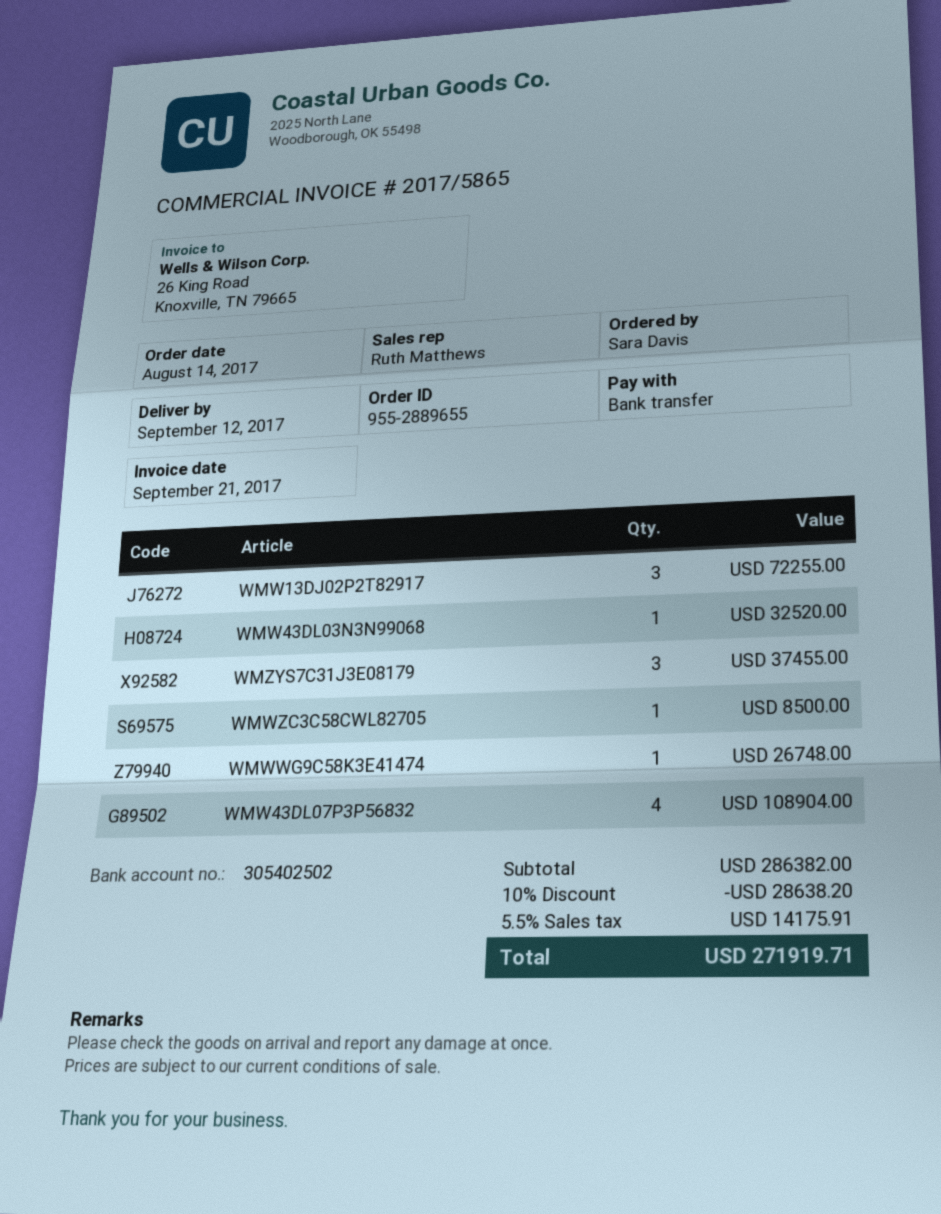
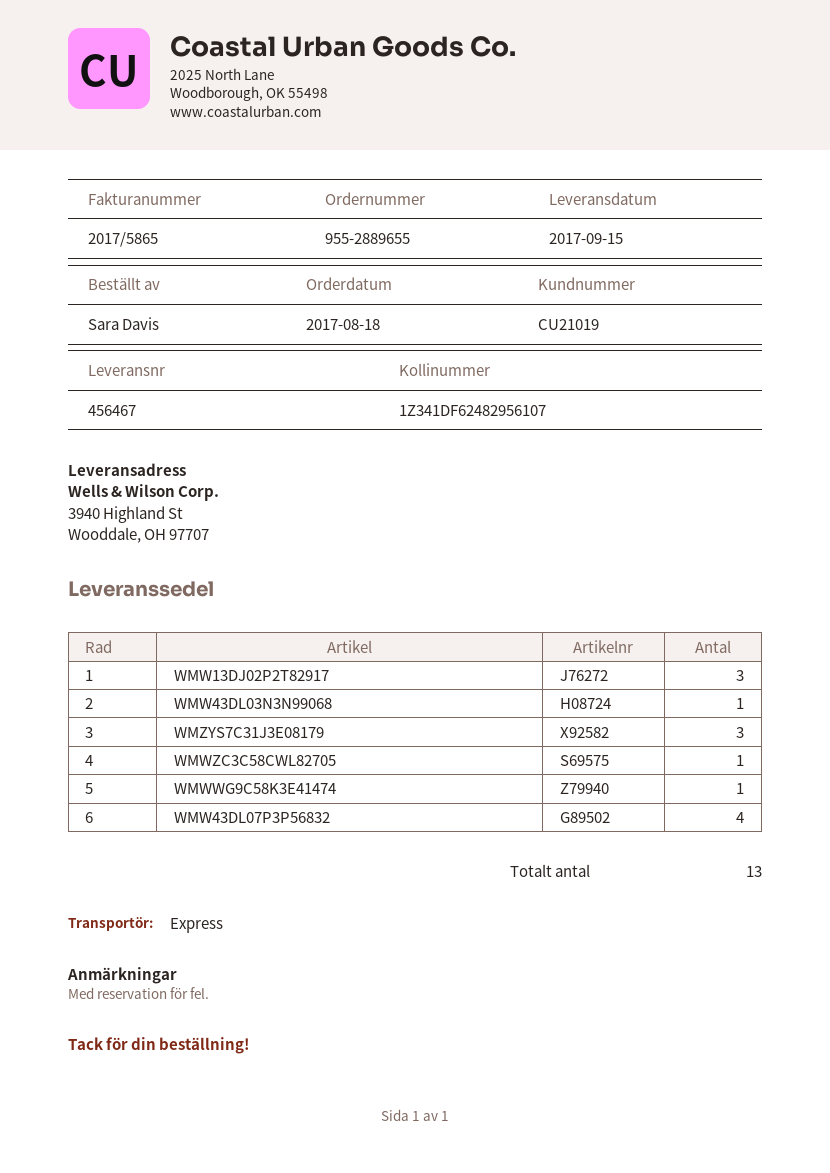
order date: 2017-08-14 -> 2017-08-18
delivery date: 2017-09-12 -> 2017-09-15

